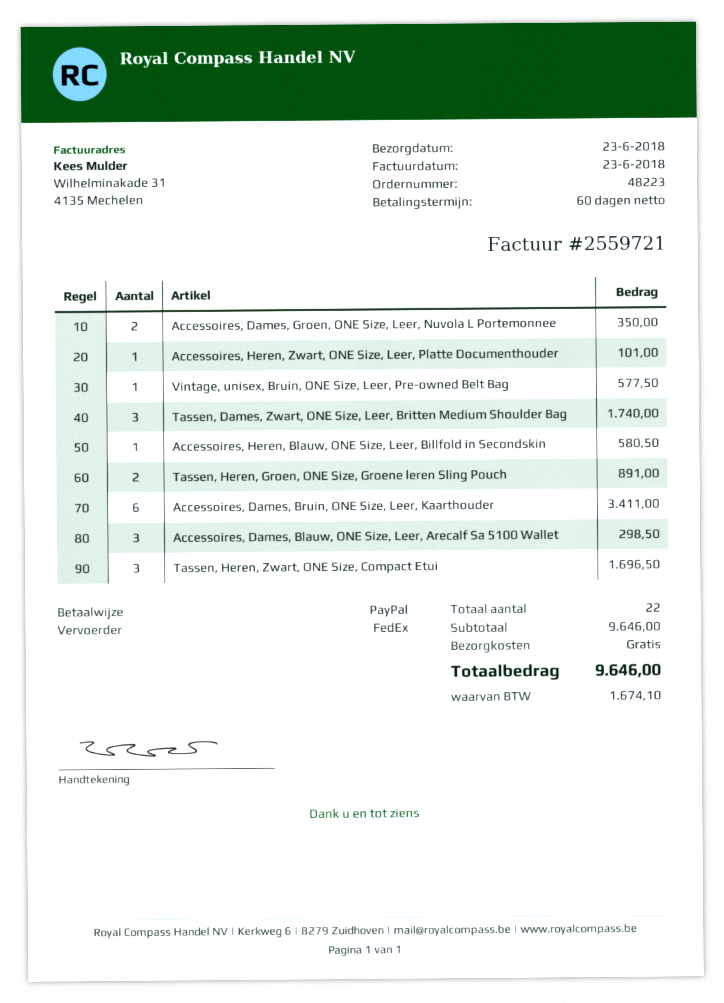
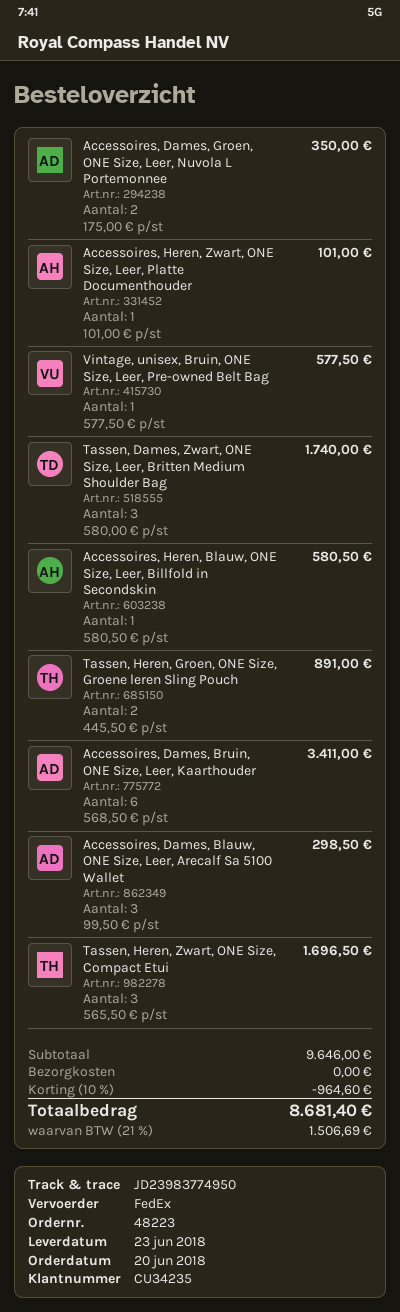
discount: none -> 10% = 964.60
tax: 1674.10 -> 1506.69
total: 9646.00 -> 8681.40

